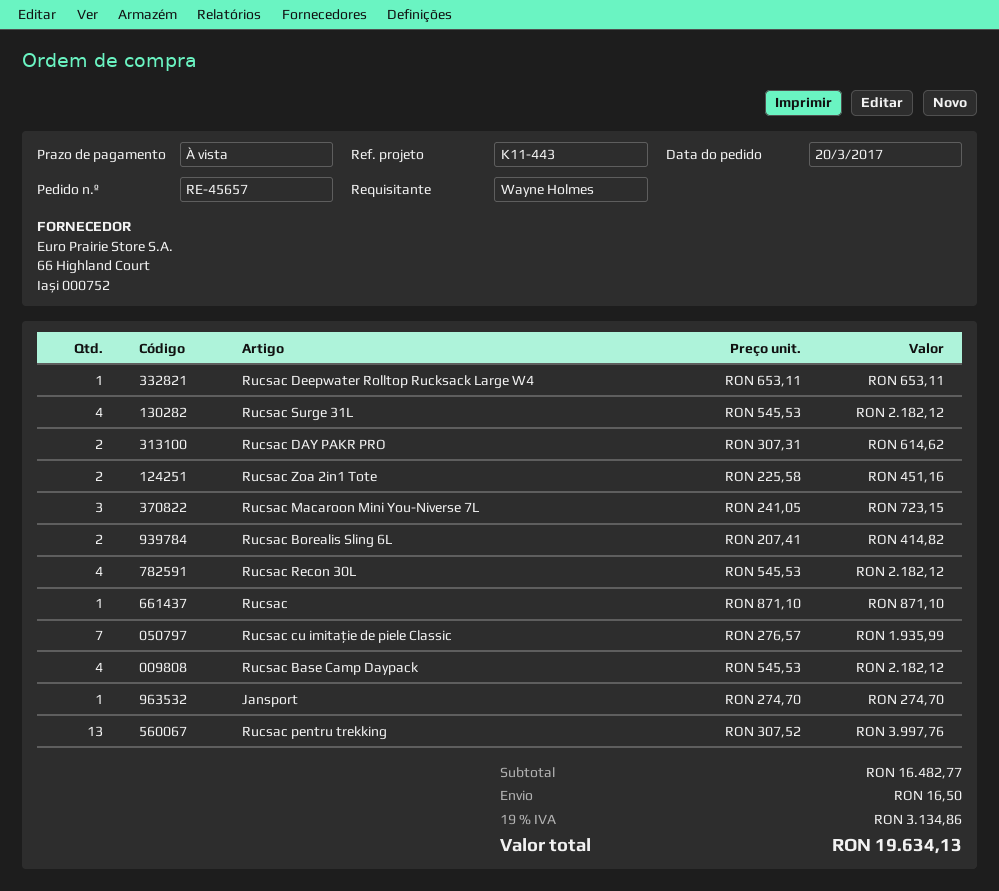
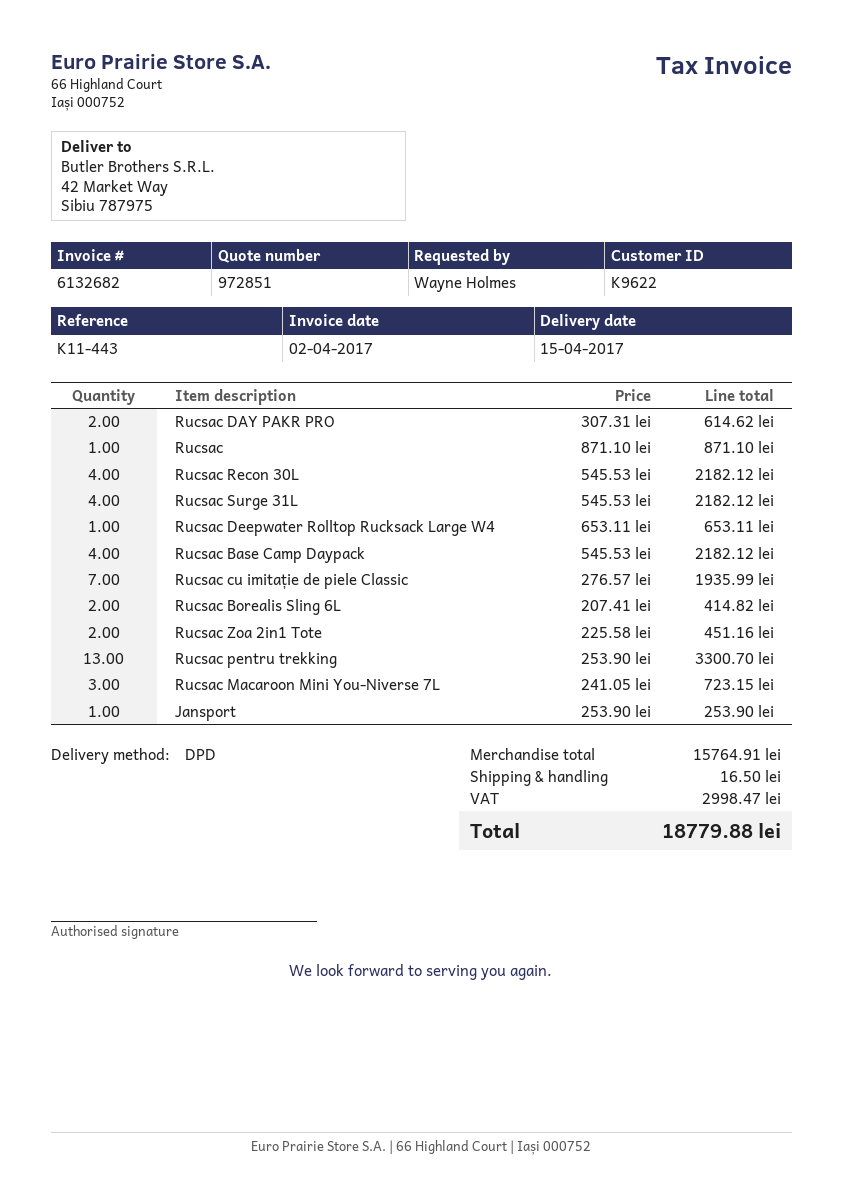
Jansport: 1 x 274.70 = 274.70 -> 1 x 253.90 = 253.90
Rucsac pentru trekking: 13 x 307.52 = 3997.76 -> 13 x 253.90 = 3300.70
subtotal: 16482.77 -> 15764.91
tax: 3134.86 -> 2998.47
total: 19634.13 -> 18779.88

